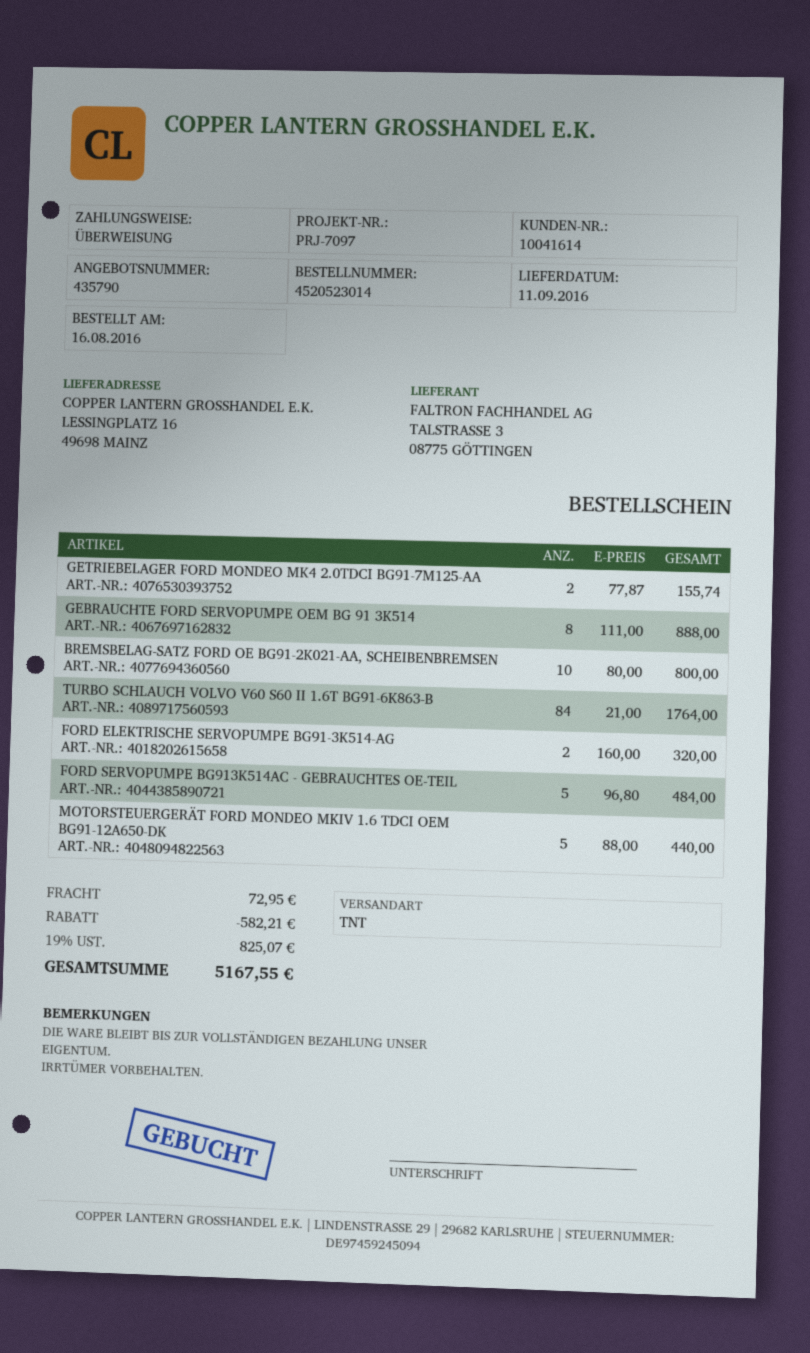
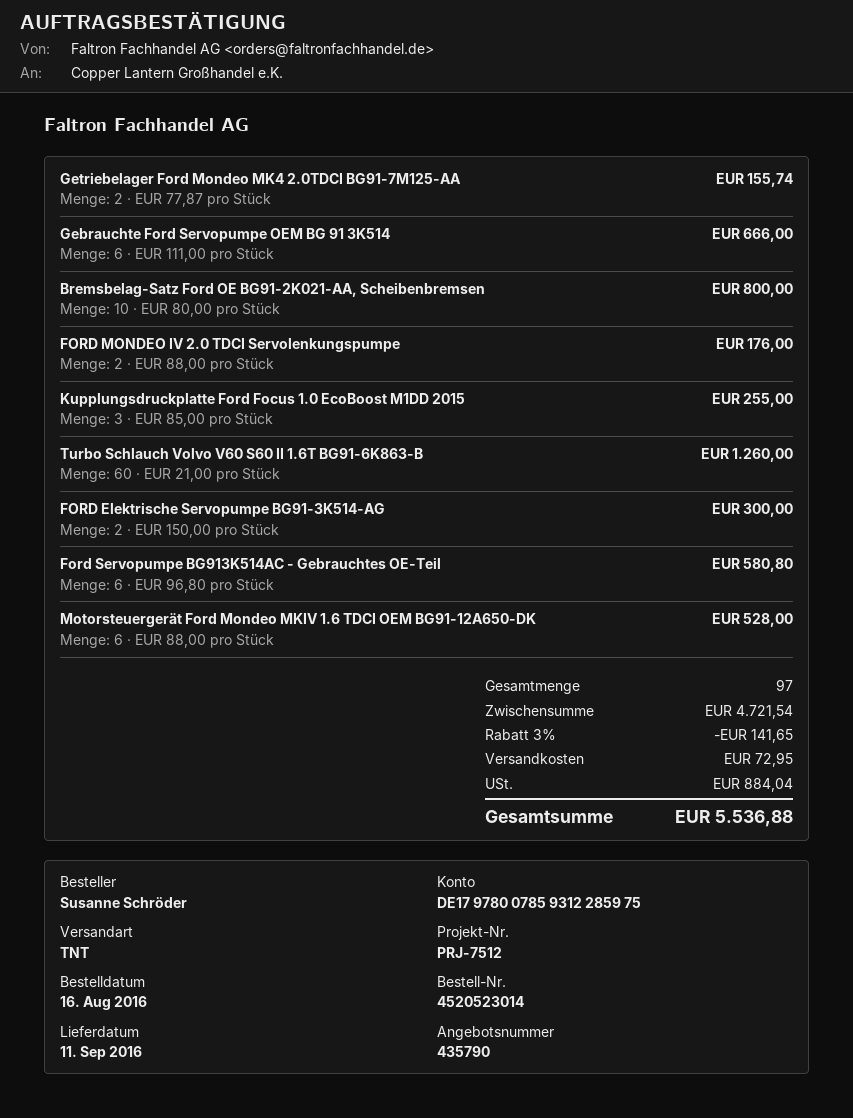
reference: PRJ-7097 -> PRJ-7512
GEBRAUCHTE FORD SERVOPUMPE OEM BG 91 3K514: 8 x 111.00 = 888.00 -> 6 x 111.00 = 666.00
TURBO SCHLAUCH VOLVO V60 S60 II 1.6T BG91-6K863-B: 84 x 21.00 = 1764.00 -> 60 x 21.00 = 1260.00
FORD ELEKTRISCHE SERVOPUMPE BG91-3K514-AG: 2 x 160.00 = 320.00 -> 2 x 150.00 = 300.00
FORD SERVOPUMPE BG913K514AC - GEBRAUCHTES OE-TEIL: 5 x 96.80 = 484.00 -> 6 x 96.80 = 580.80
MOTORSTEUERGERÄT FORD MONDEO MKIV 1.6 TDCI OEM BG91-12A650-DK: 5 x 88.00 = 440.00 -> 6 x 88.00 = 528.00
FORD MONDEO IV 2.0 TDCI Servolenkungspumpe: none -> 2 x 88.00 = 176.00
Kupplungsdruckplatte Ford Focus 1.0 EcoBoost M1DD 2015: none -> 3 x 85.00 = 255.00
discount: 582.21 -> 141.65
tax: 825.07 -> 884.04
total: 5167.55 -> 5536.88

